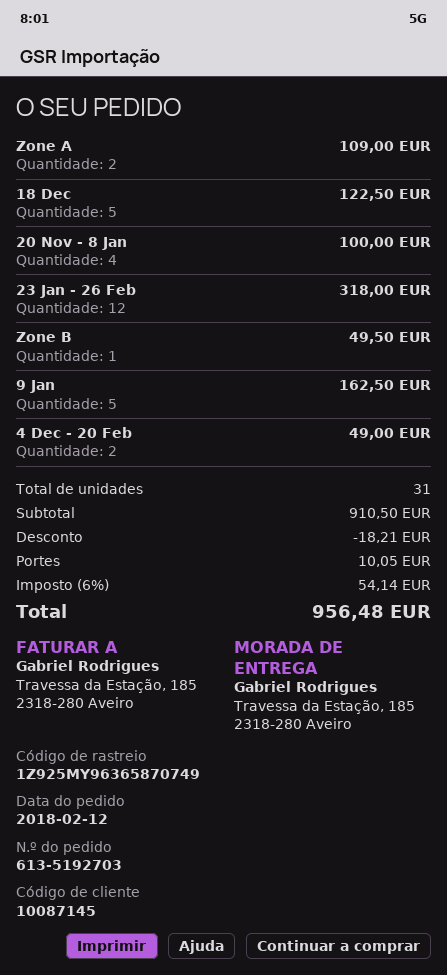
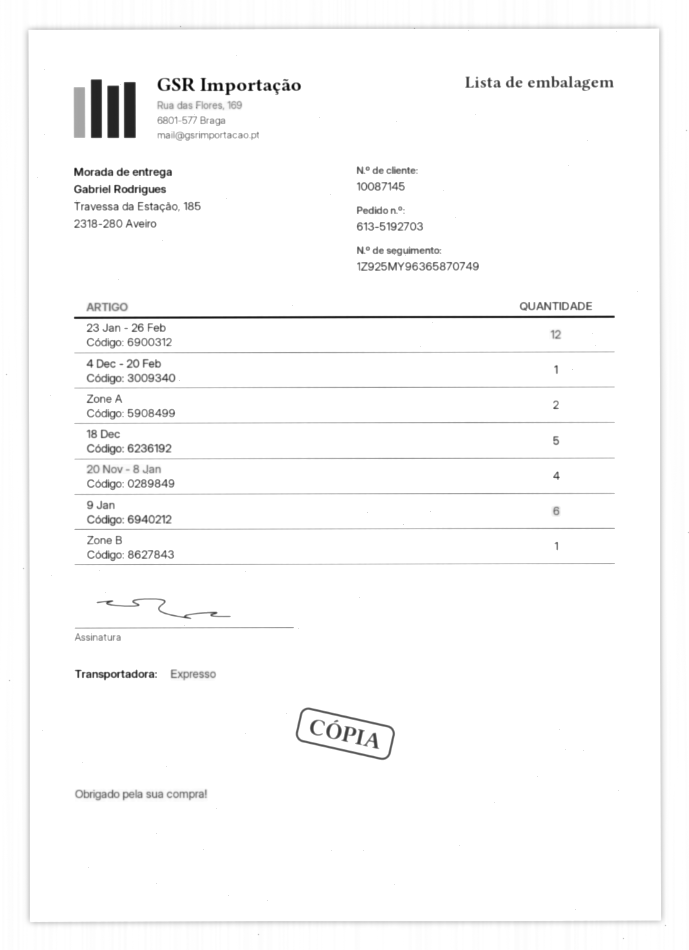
9 Jan: 5 -> 6
4 Dec - 20 Feb: 2 -> 1

